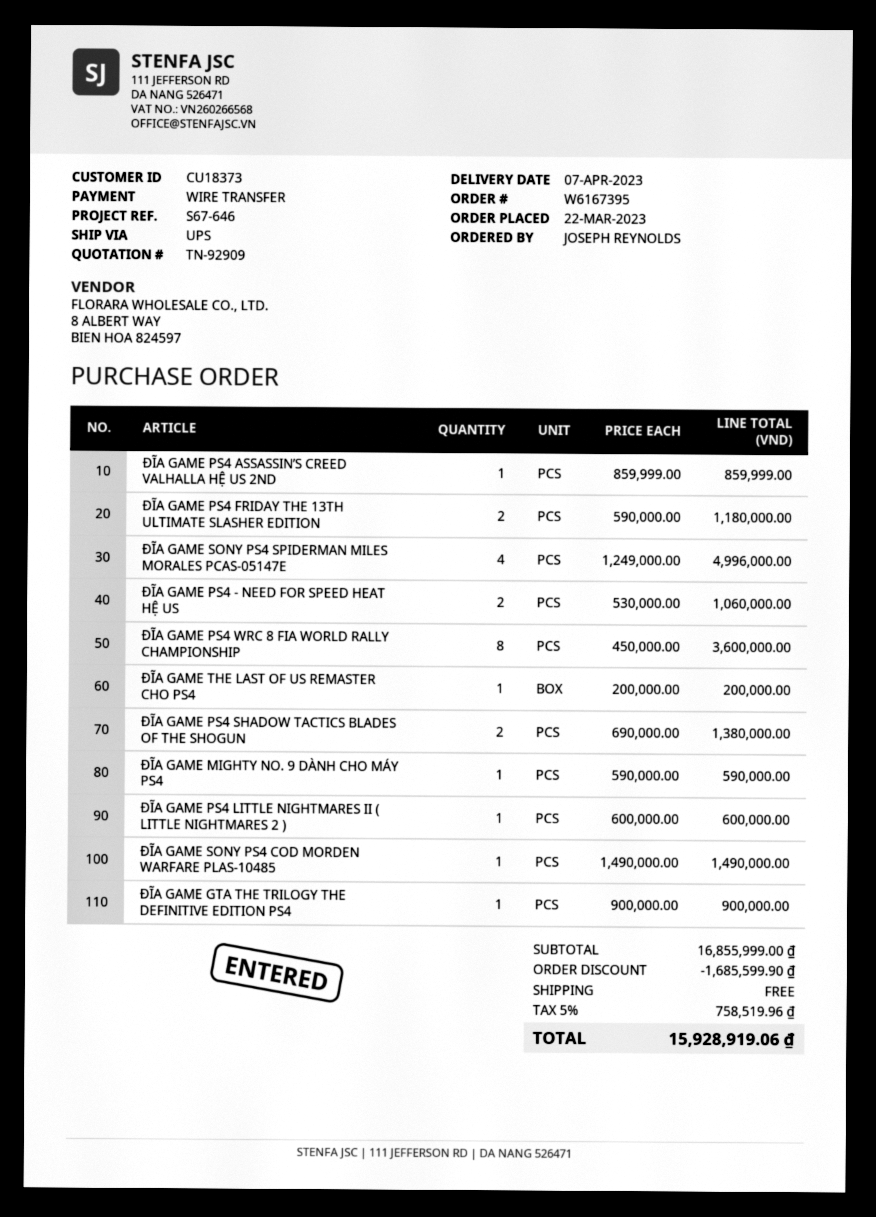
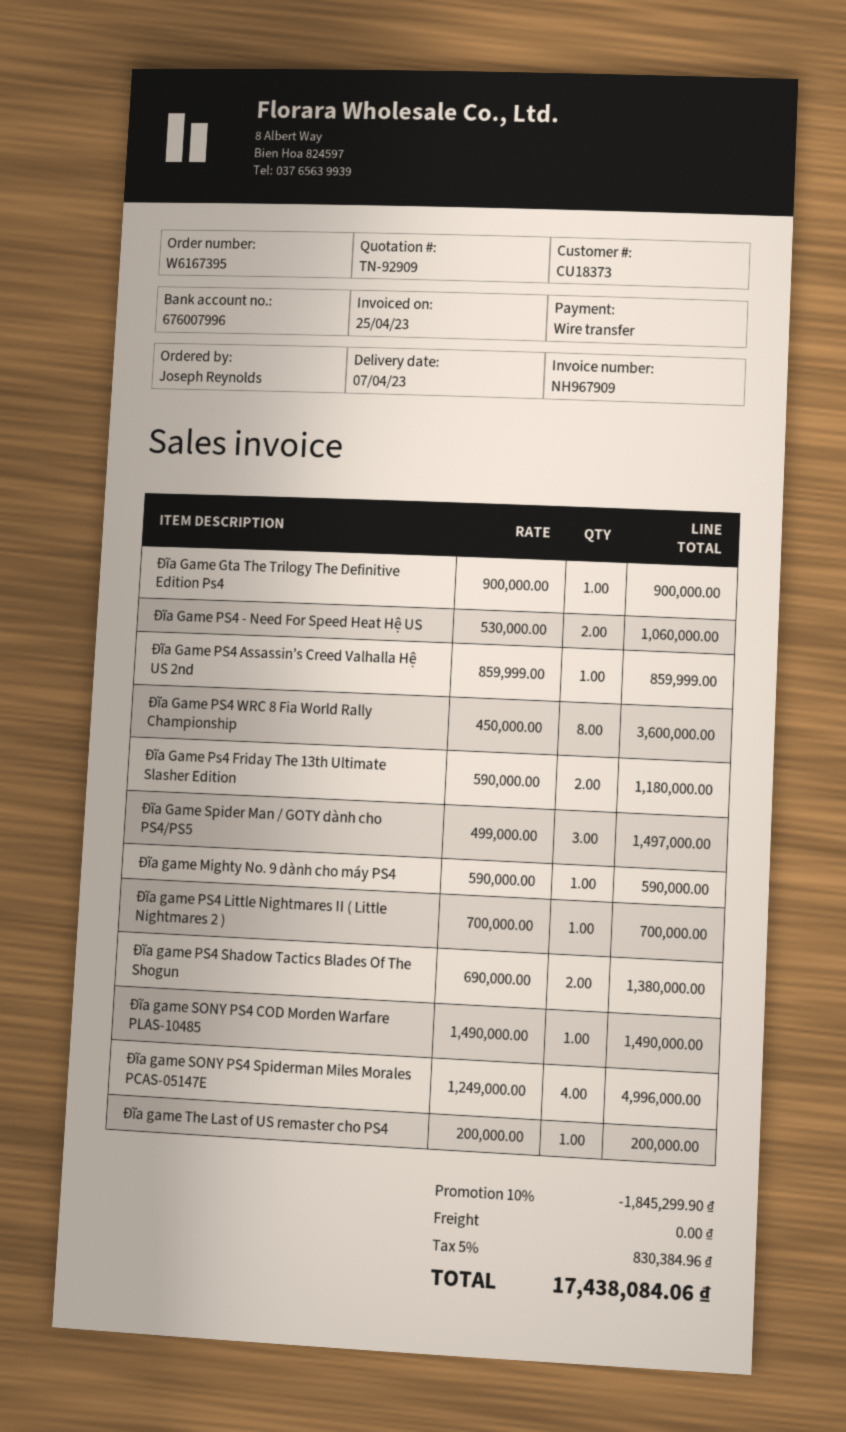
ĐĨA GAME PS4 LITTLE NIGHTMARES II ( LITTLE NIGHTMARES 2 ): 1 x 600000.00 = 600000.00 -> 1 x 700000.00 = 700000.00
Đĩa Game Spider Man / GOTY dành cho PS4/PS5: none -> 3 x 499000.00 = 1497000.00
discount: 1685599.90 -> 1845299.90
tax: 5% = 758519.96 -> 5% = 830384.96
total: 15928919.06 -> 17438084.06

